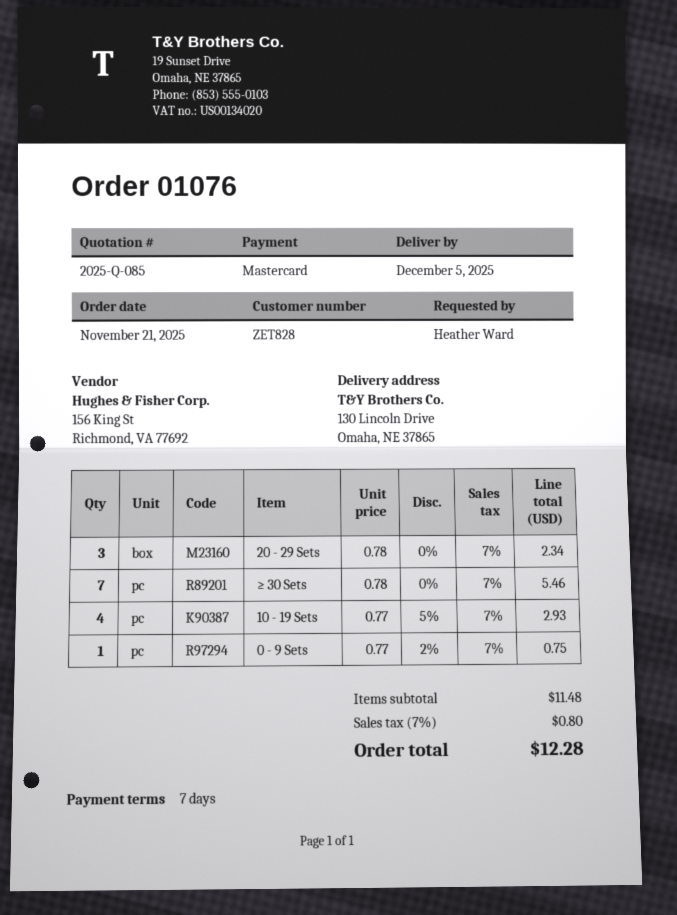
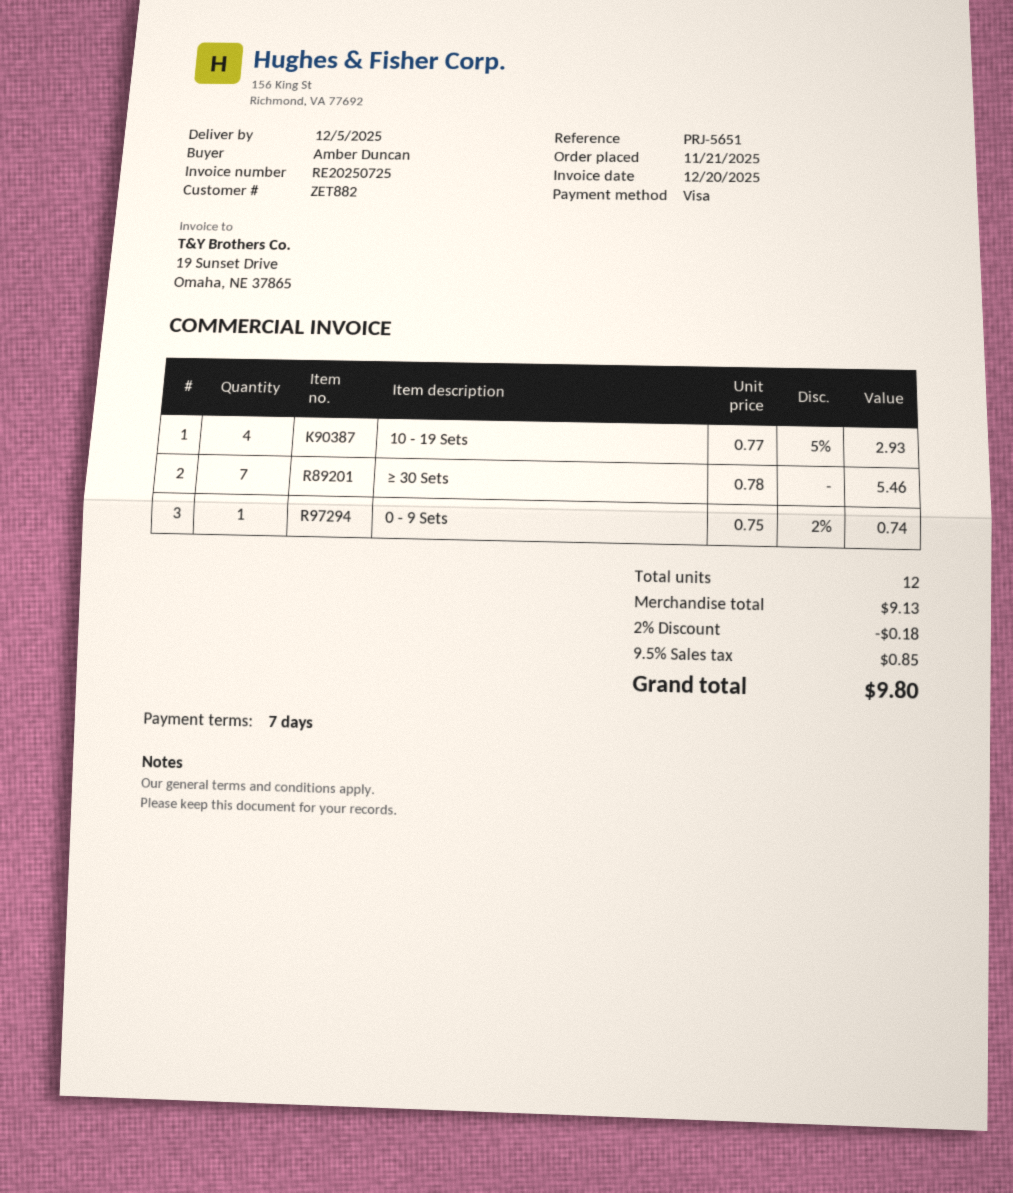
customer number: ZET828 -> ZET882
ordered by: Heather Ward -> Amber Duncan
payment method: Mastercard -> Visa
20 - 29 Sets: 3 x 0.78 = 2.34 -> none
0 - 9 Sets: 1 x 0.77 - 2% = 0.75 -> 1 x 0.75 - 2% = 0.74
subtotal: 11.48 -> 9.13
discount: none -> 2% = 0.18
tax: 7% = 0.80 -> 9.5% = 0.85
total: 12.28 -> 9.80

